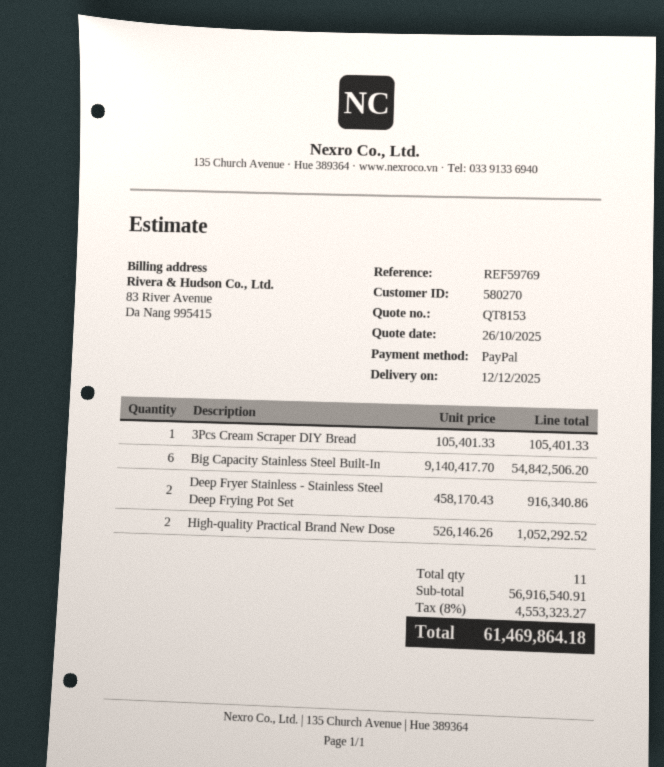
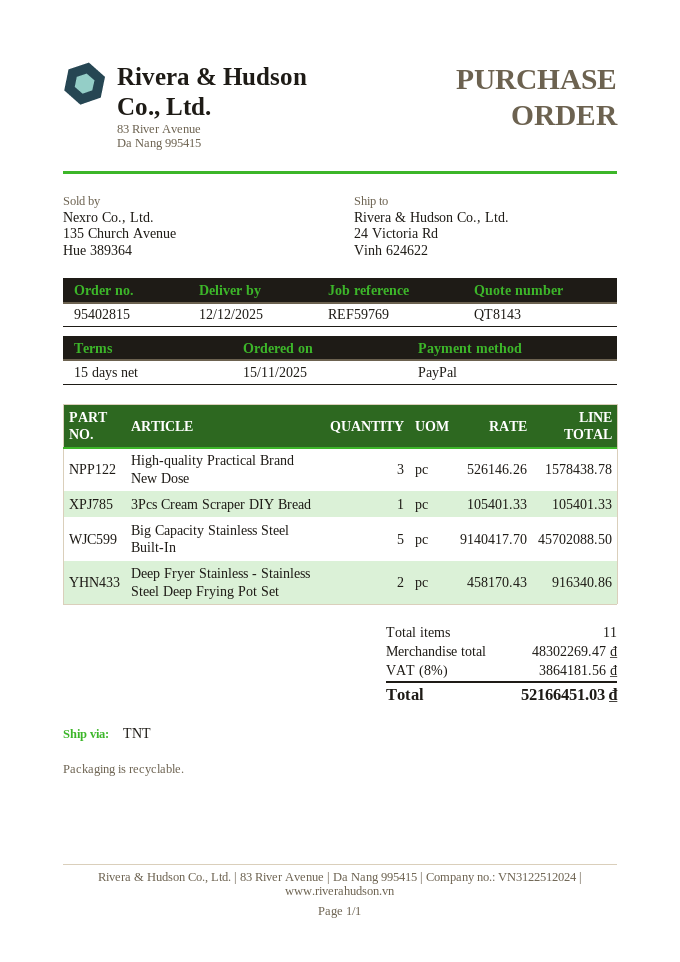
quote number: QT8153 -> QT8143
Big Capacity Stainless Steel Built-In: 6 x 9140417.70 = 54842506.20 -> 5 x 9140417.70 = 45702088.50
High-quality Practical Brand New Dose: 2 x 526146.26 = 1052292.52 -> 3 x 526146.26 = 1578438.78
subtotal: 56916540.91 -> 48302269.47
tax: 8% = 4553323.27 -> 8% = 3864181.56
total: 61469864.18 -> 52166451.03

